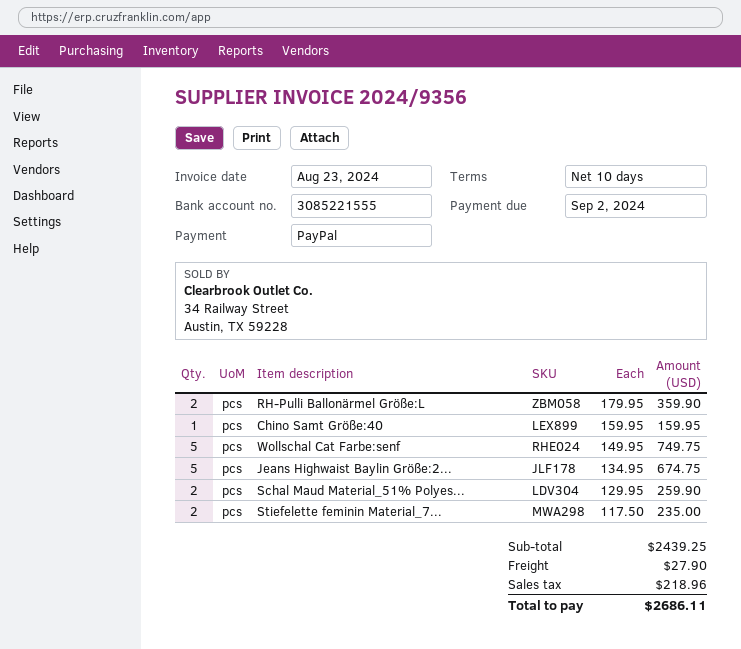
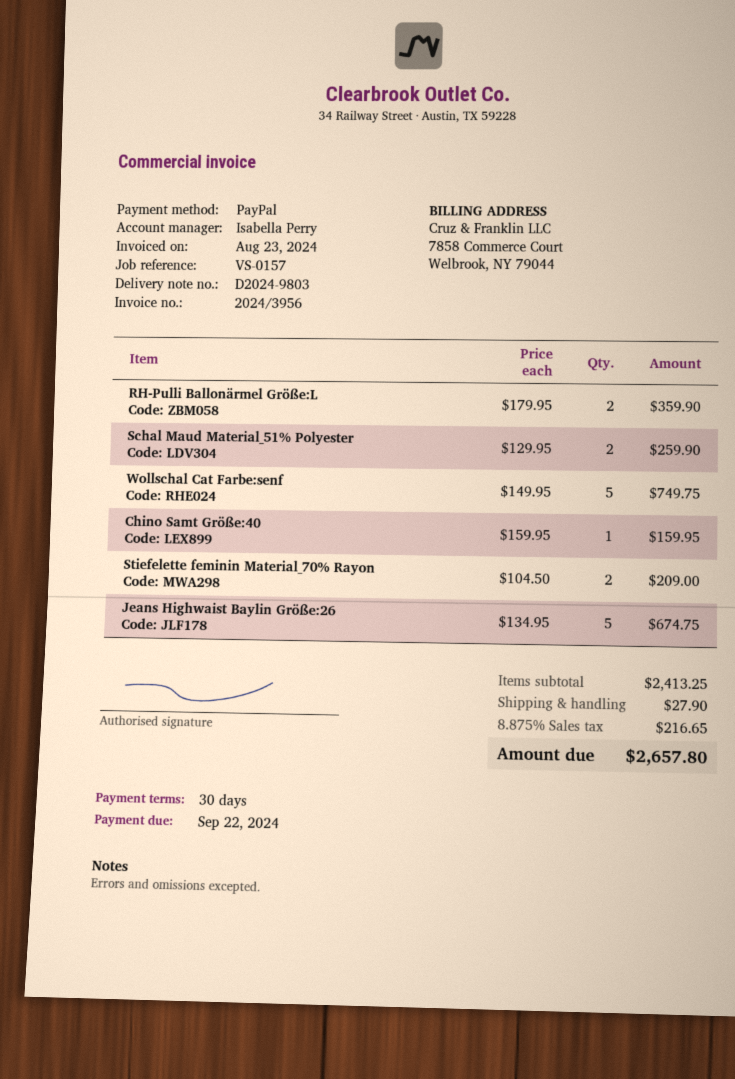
invoice number: 2024/9356 -> 2024/3956
payment terms: 10 days -> 30 days
due date: 2024-09-02 -> 2024-09-22
Stiefelette feminin Material_7...: 2 x 117.50 = 235.00 -> 2 x 104.50 = 209.00
subtotal: 2439.25 -> 2413.25
tax: 218.96 -> 216.65
total: 2686.11 -> 2657.80

